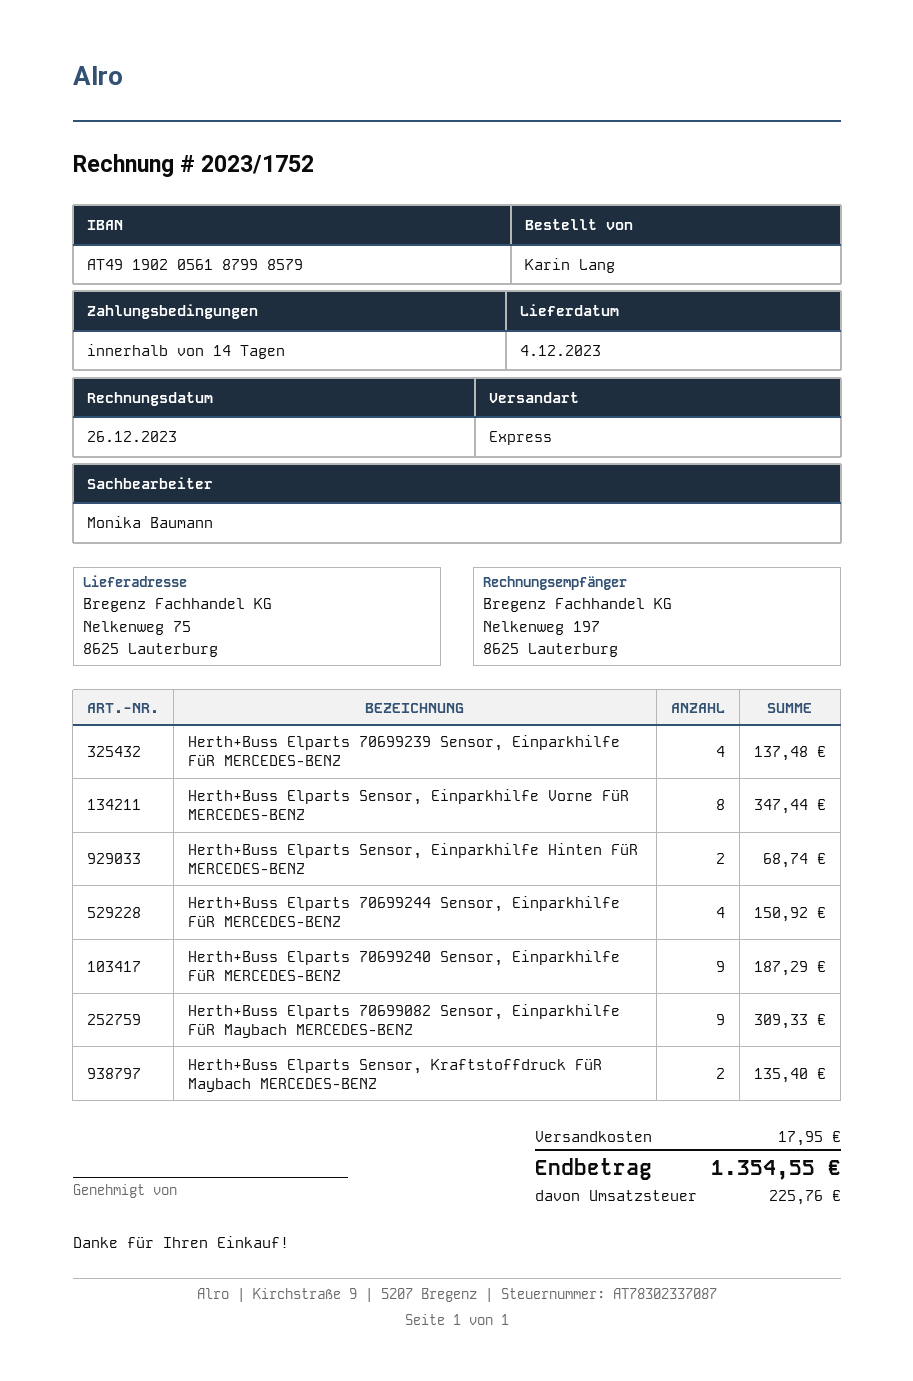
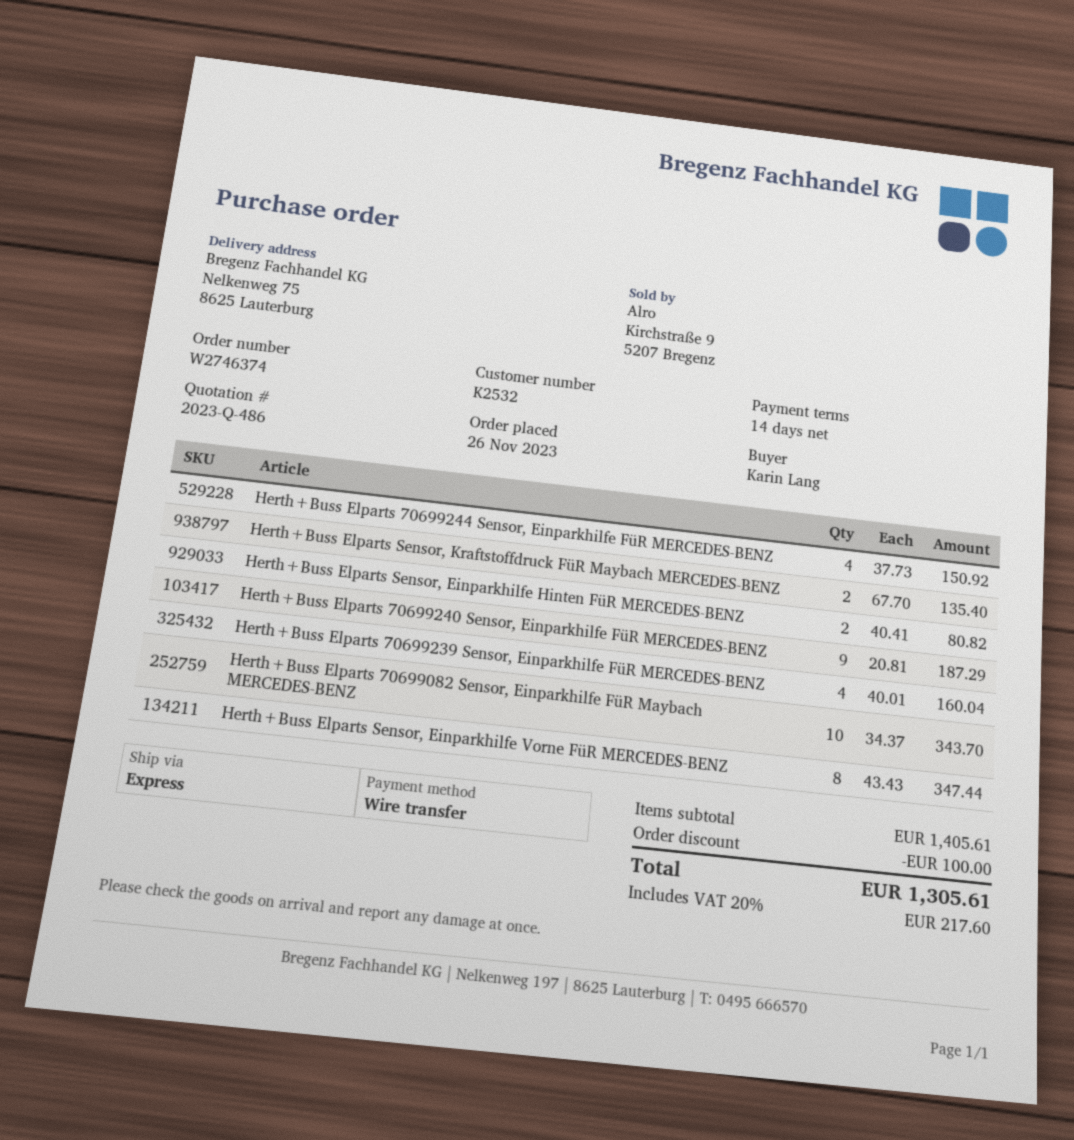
Herth+Buss Elparts 70699239 Sensor, Einparkhilfe FüR MERCEDES-BENZ: 4 for 137.48 -> 4 for 160.04
Herth+Buss Elparts Sensor, Einparkhilfe Hinten FüR MERCEDES-BENZ: 2 for 68.74 -> 2 for 80.82
Herth+Buss Elparts 70699082 Sensor, Einparkhilfe FüR Maybach MERCEDES-BENZ: 9 for 309.33 -> 10 for 343.70
discount: none -> 100.00
shipping: 17.95 -> none
tax: 225.76 -> 217.60
total: 1354.55 -> 1305.61

